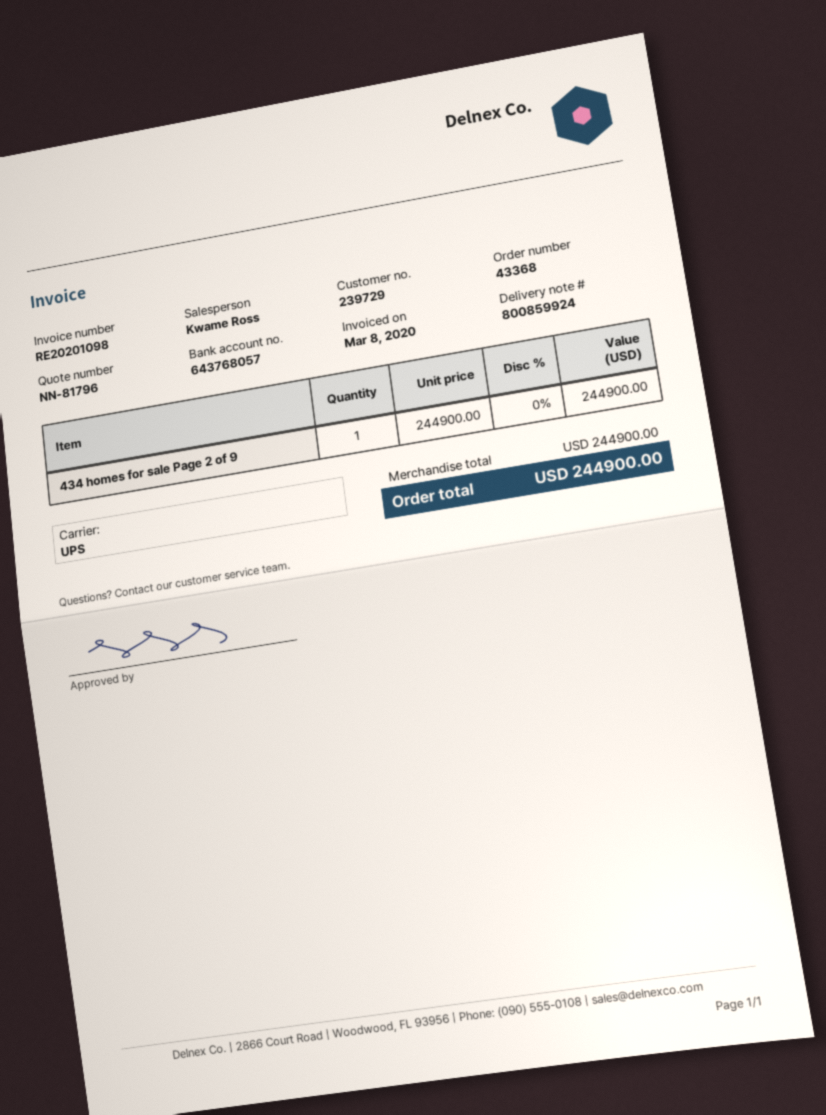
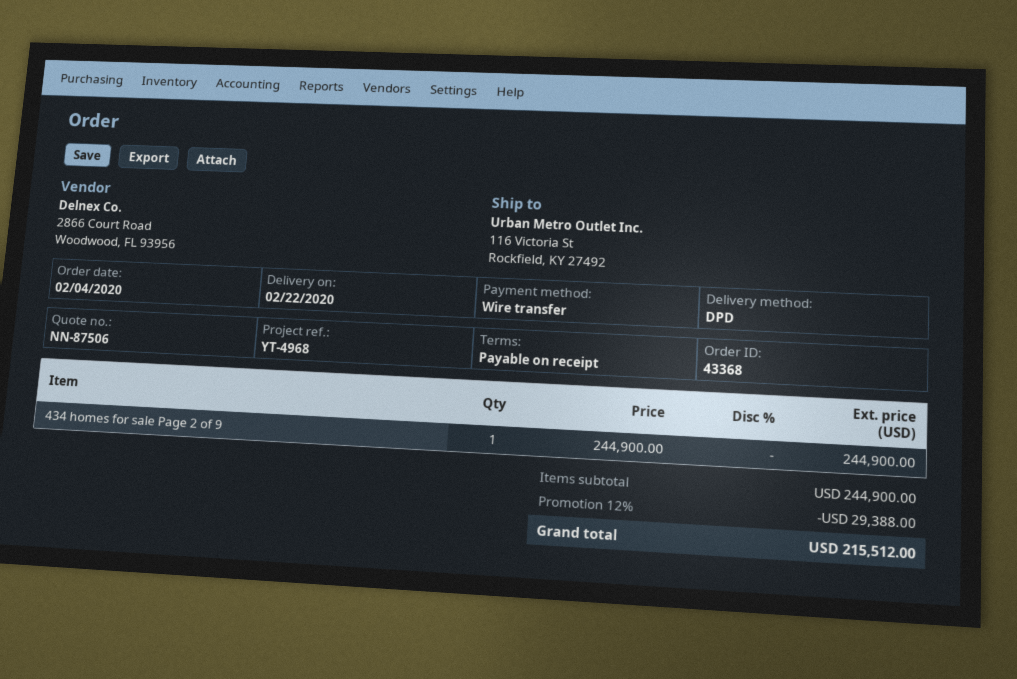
quote number: NN-81796 -> NN-87506
shipping method: UPS -> DPD
discount: none -> 12% = 29388.00
total: 244900.00 -> 215512.00

